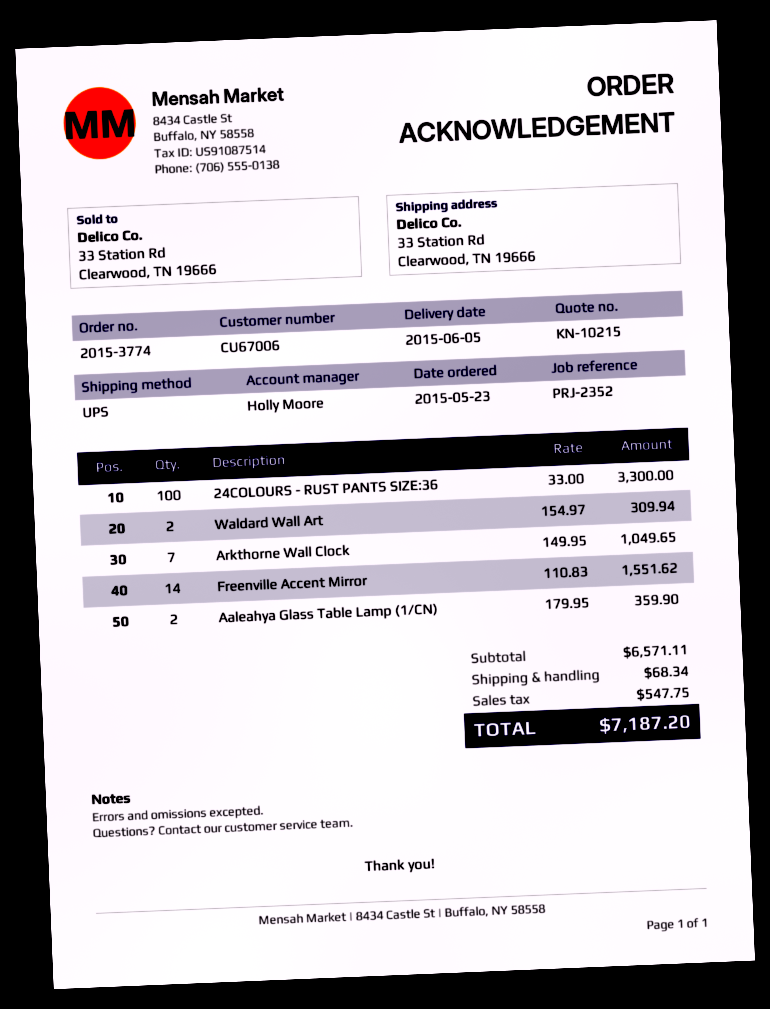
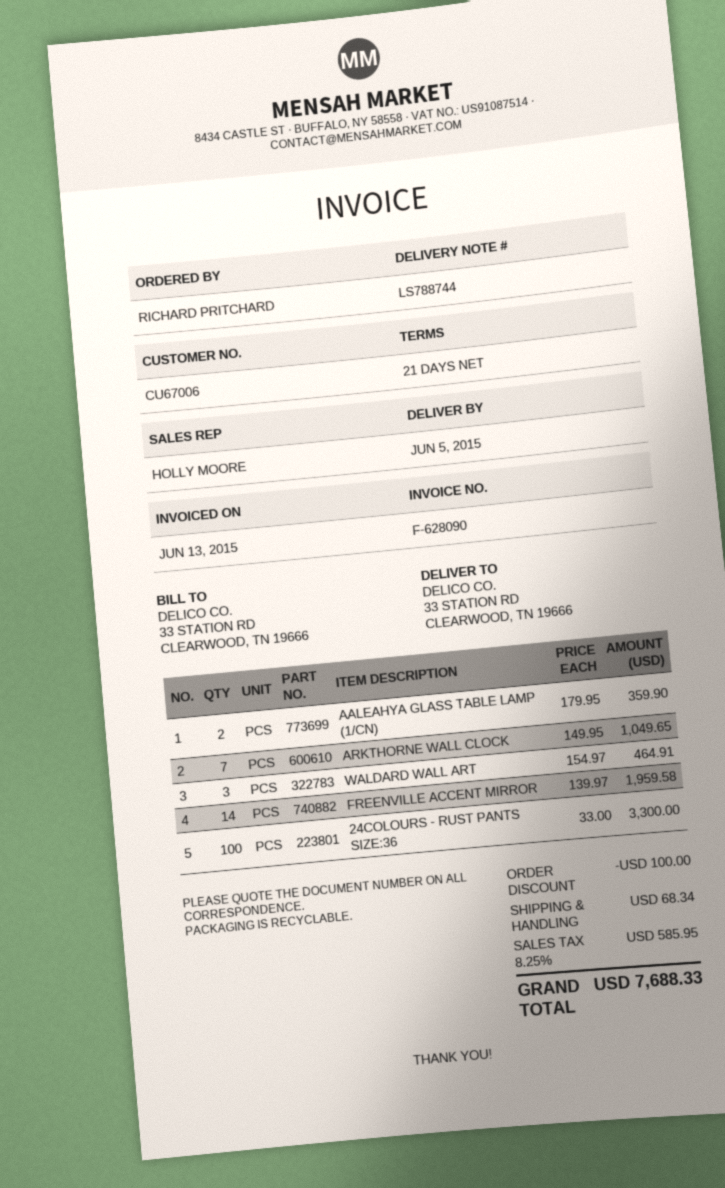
Waldard Wall Art: 2 x 154.97 = 309.94 -> 3 x 154.97 = 464.91
Freenville Accent Mirror: 14 x 110.83 = 1551.62 -> 14 x 139.97 = 1959.58
discount: none -> 100.00
tax: 547.75 -> 585.95
total: 7187.20 -> 7688.33

